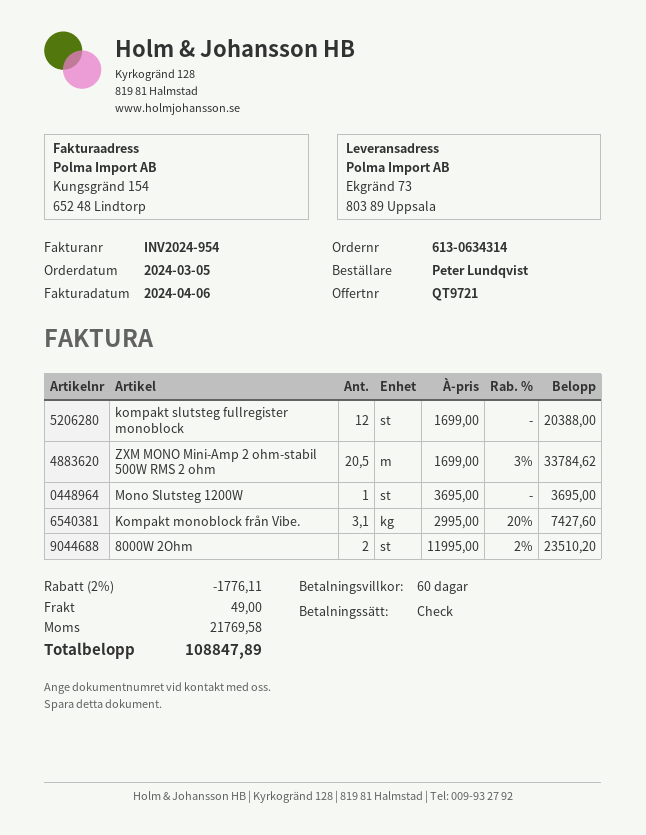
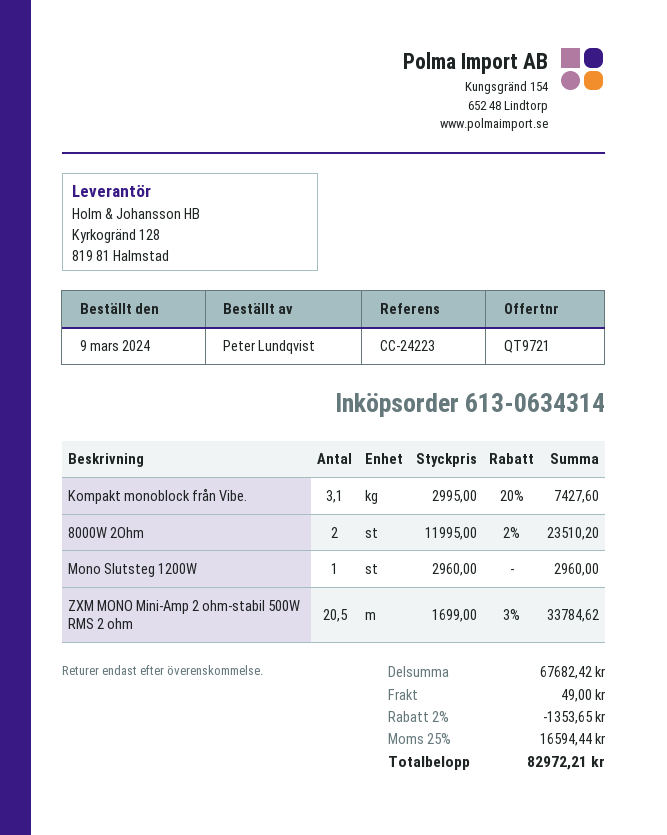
order date: 2024-03-05 -> 2024-03-09
kompakt slutsteg fullregister monoblock: 12 x 1699.00 = 20388.00 -> none
Mono Slutsteg 1200W: 1 x 3695.00 = 3695.00 -> 1 x 2960.00 = 2960.00
discount: 2% = 1776.11 -> 2% = 1353.65
tax: 21769.58 -> 16594.44
total: 108847.89 -> 82972.21

